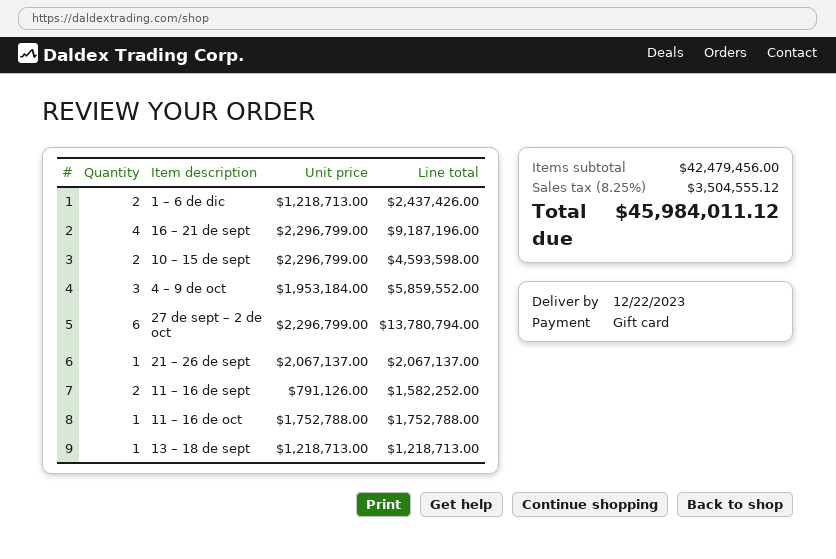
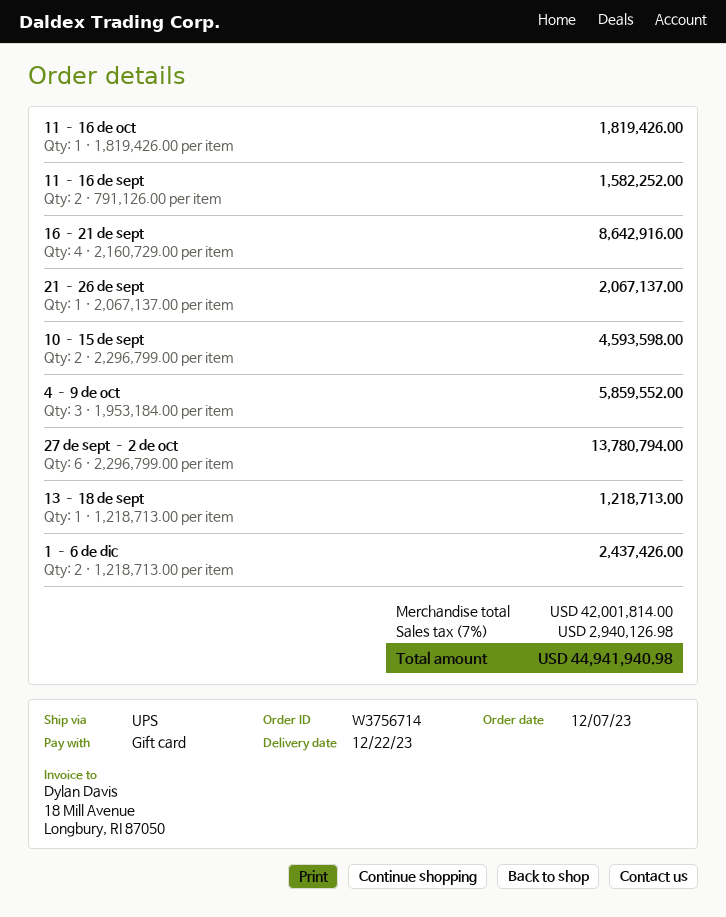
16 – 21 de sept: 4 x 2296799.00 = 9187196.00 -> 4 x 2160729.00 = 8642916.00
11 – 16 de oct: 1 x 1752788.00 = 1752788.00 -> 1 x 1819426.00 = 1819426.00
subtotal: 42479456.00 -> 42001814.00
tax: 8.25% = 3504555.12 -> 7% = 2940126.98
total: 45984011.12 -> 44941940.98

